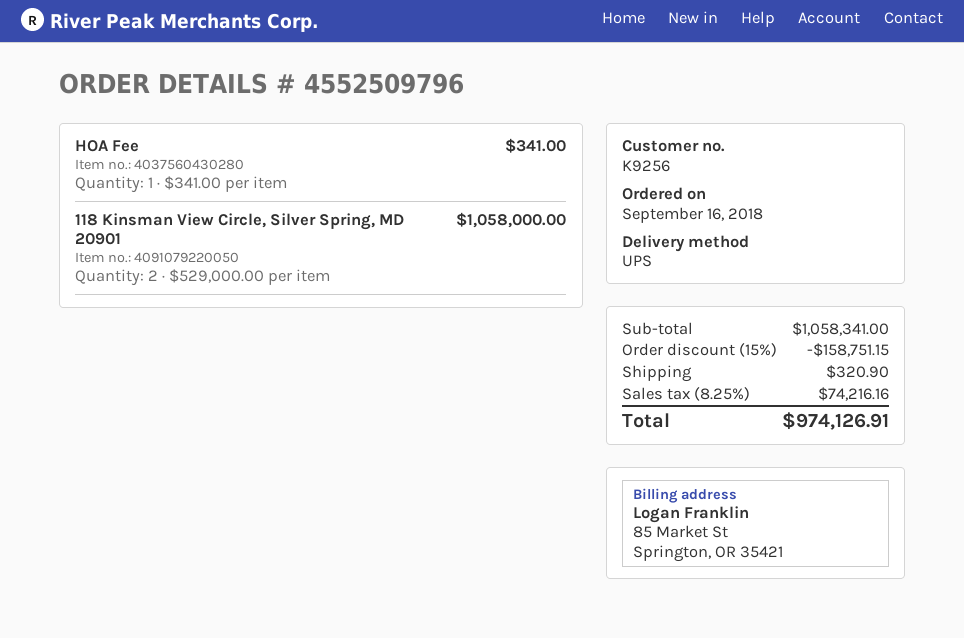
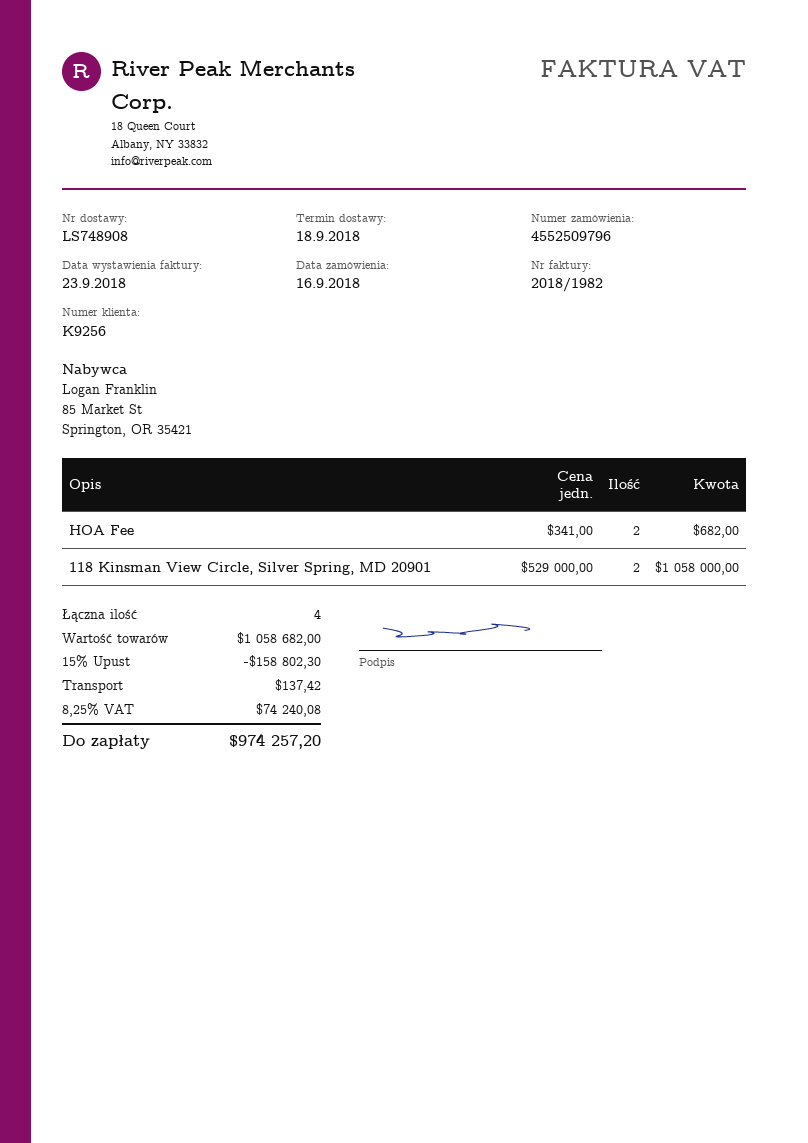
HOA Fee: 1 x 341.00 = 341.00 -> 2 x 341.00 = 682.00
subtotal: 1058341.00 -> 1058682.00
discount: 15% = 158751.15 -> 15% = 158802.30
shipping: 320.90 -> 137.42
tax: 8.25% = 74216.16 -> 8.25% = 74240.08
total: 974126.91 -> 974257.20

